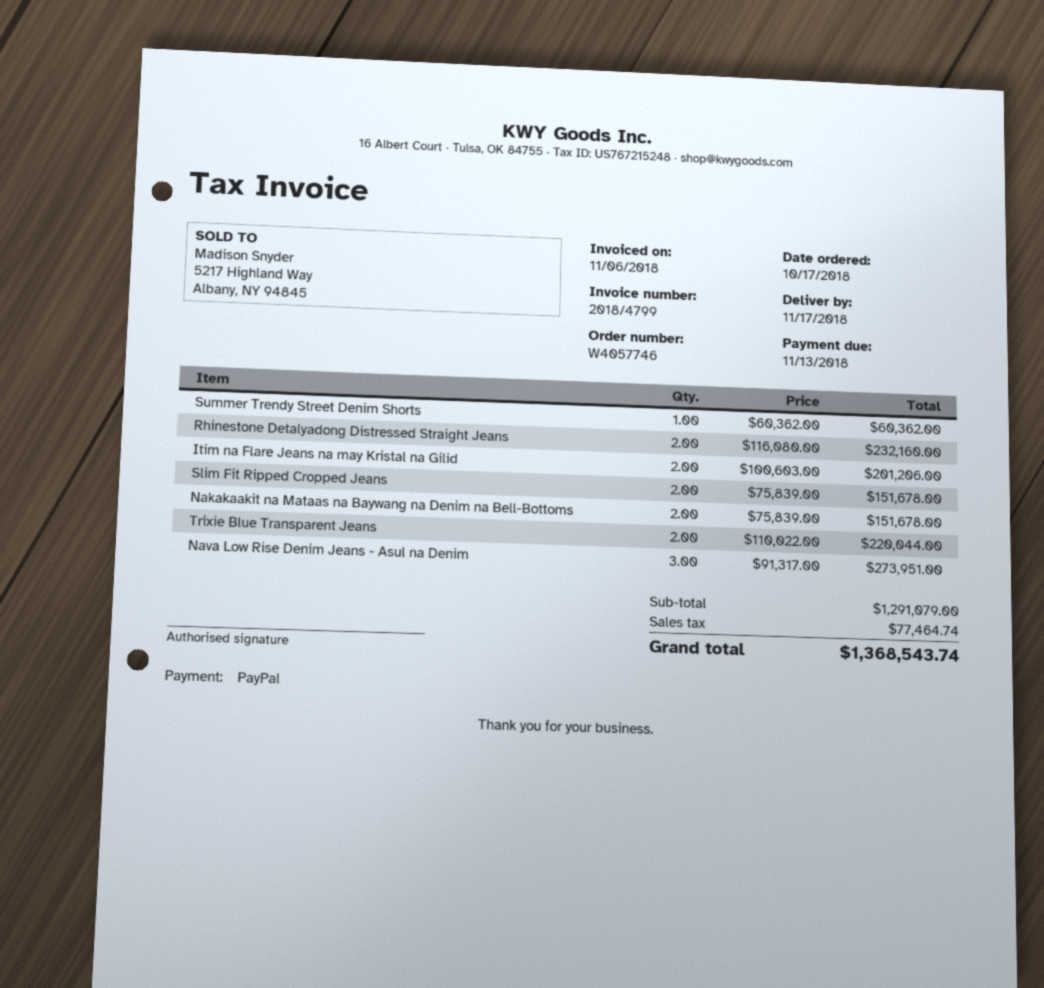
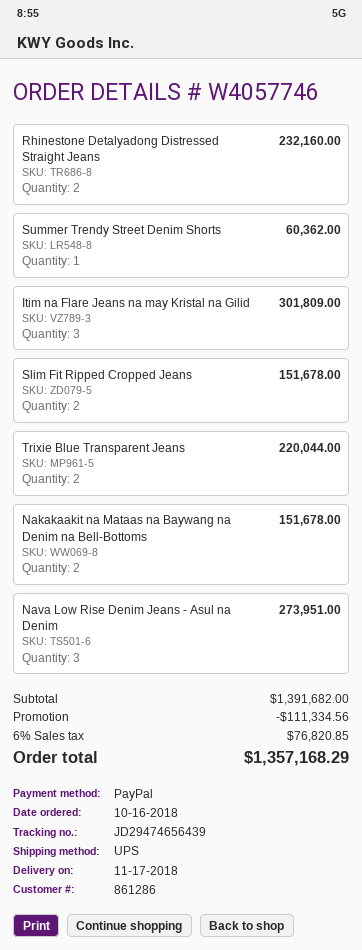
order date: 2018-10-17 -> 2018-10-16
Itim na Flare Jeans na may Kristal na Gilid: 2 for 201206.00 -> 3 for 301809.00
subtotal: 1291079.00 -> 1391682.00
discount: none -> 111334.56
tax: 77464.74 -> 76820.85
total: 1368543.74 -> 1357168.29

